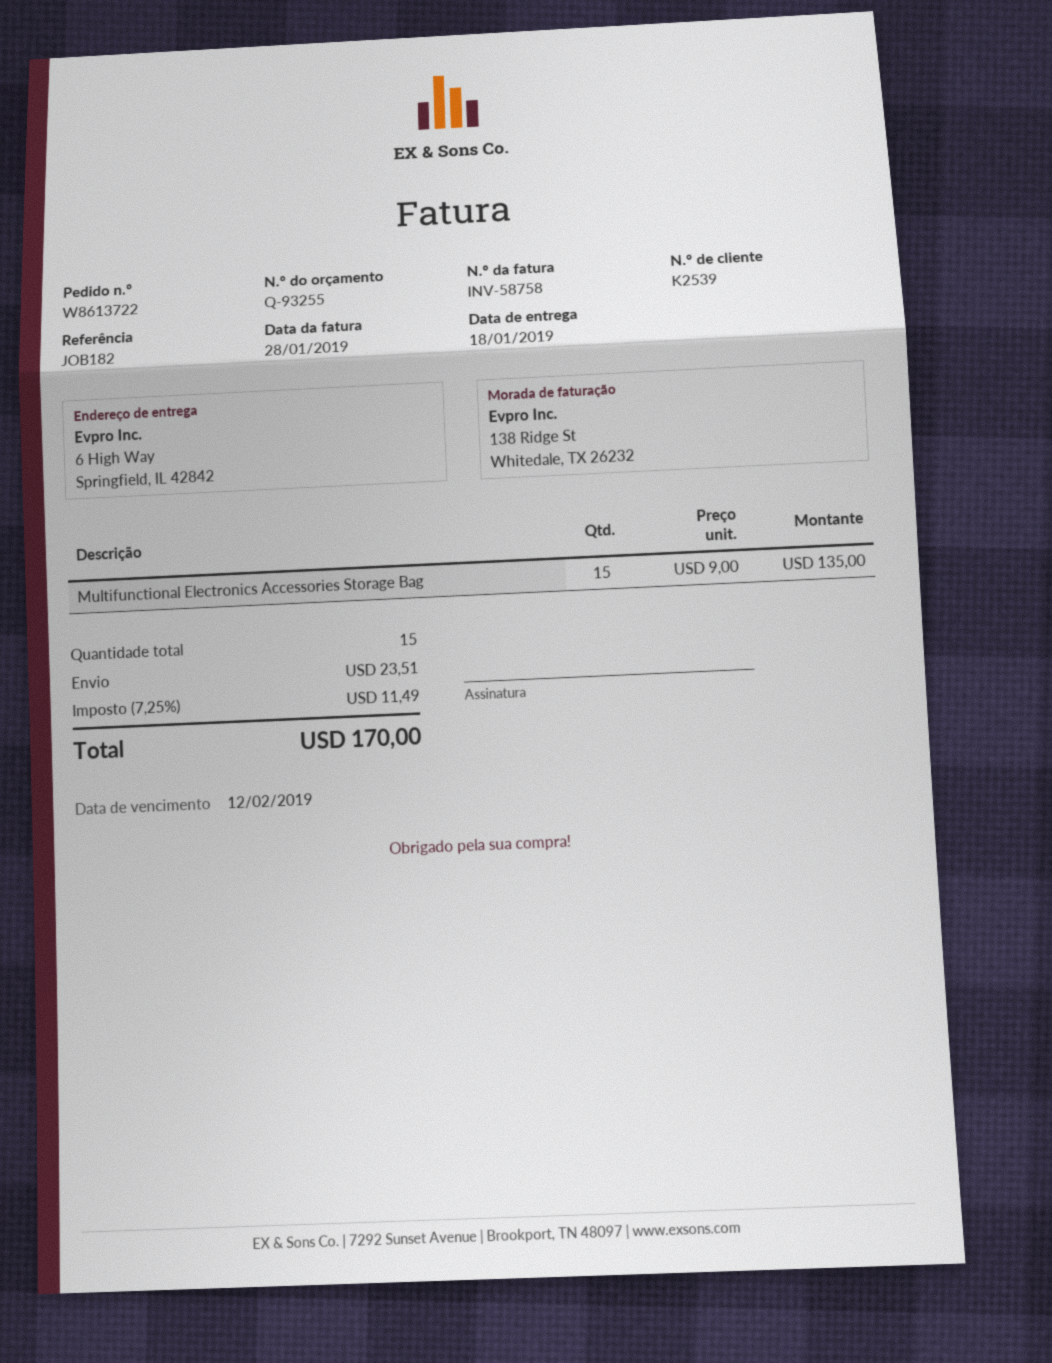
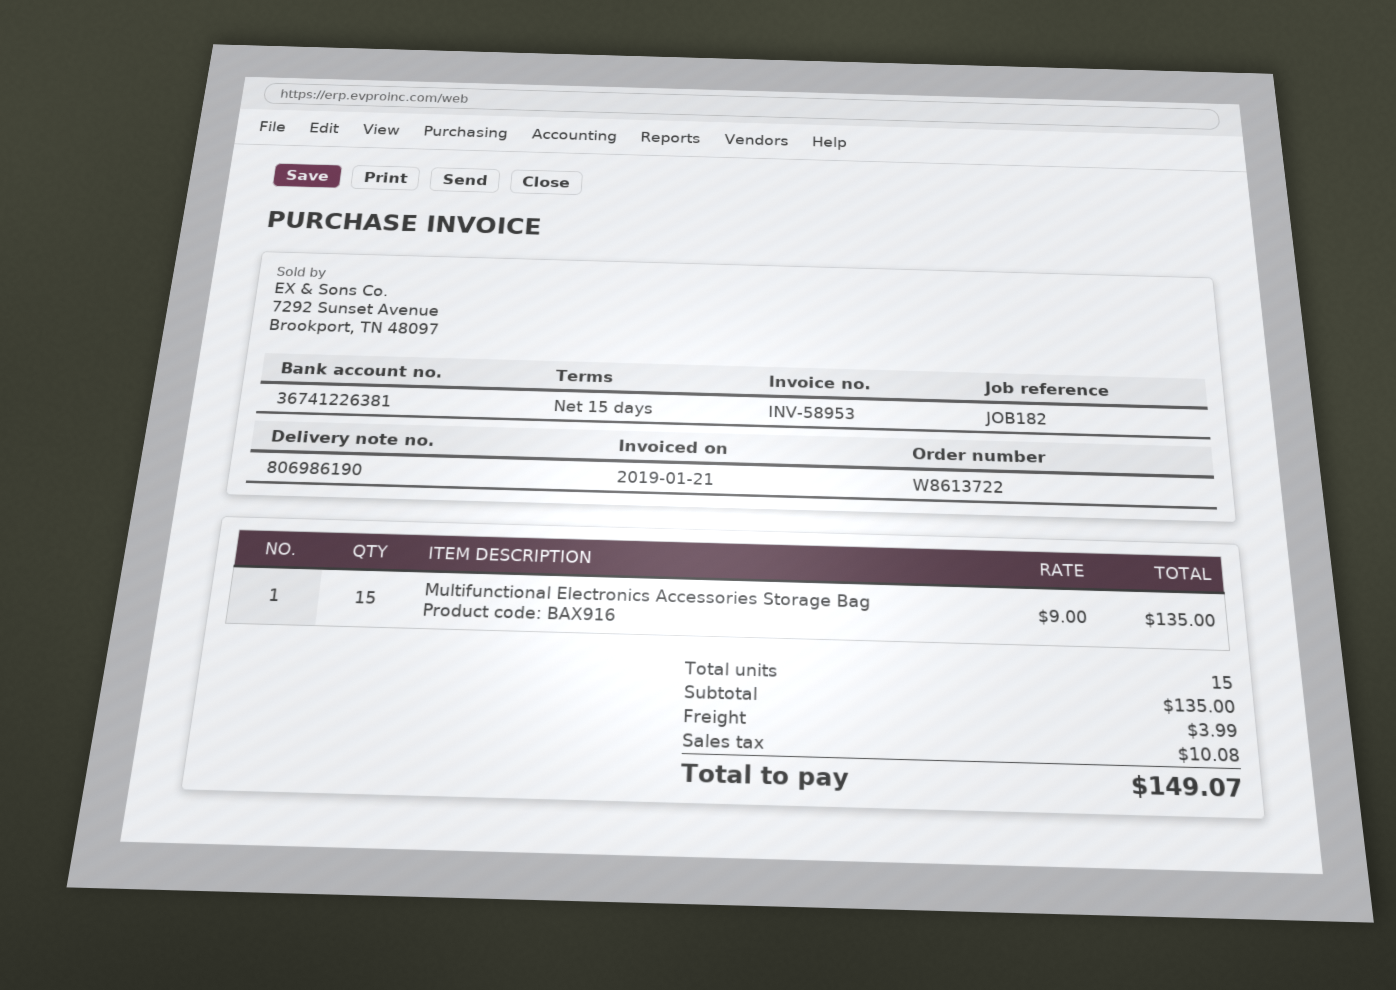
invoice number: INV-58758 -> INV-58953
invoice date: 2019-01-28 -> 2019-01-21
shipping: 23.51 -> 3.99
tax: 11.49 -> 10.08
total: 170.00 -> 149.07

